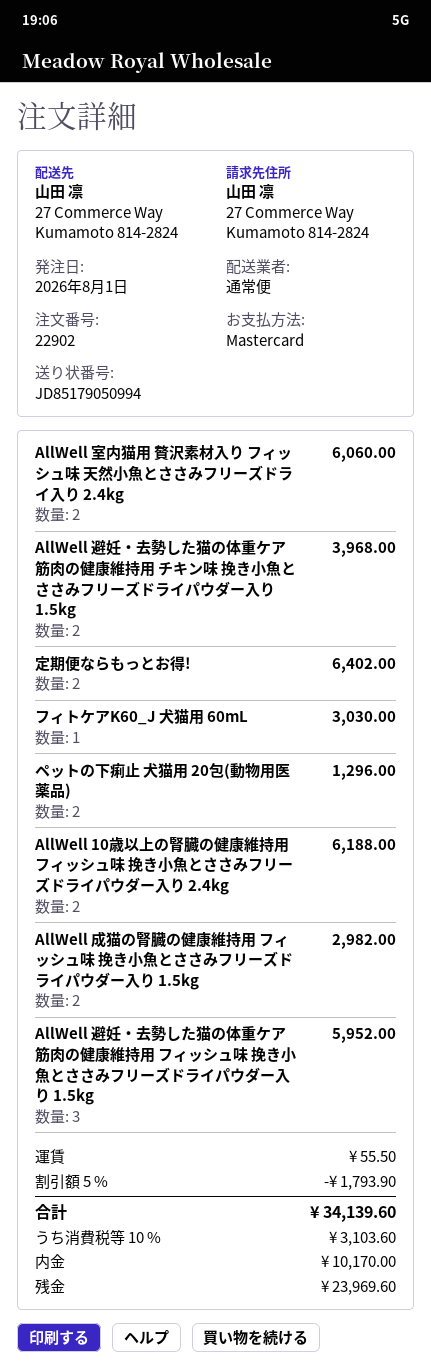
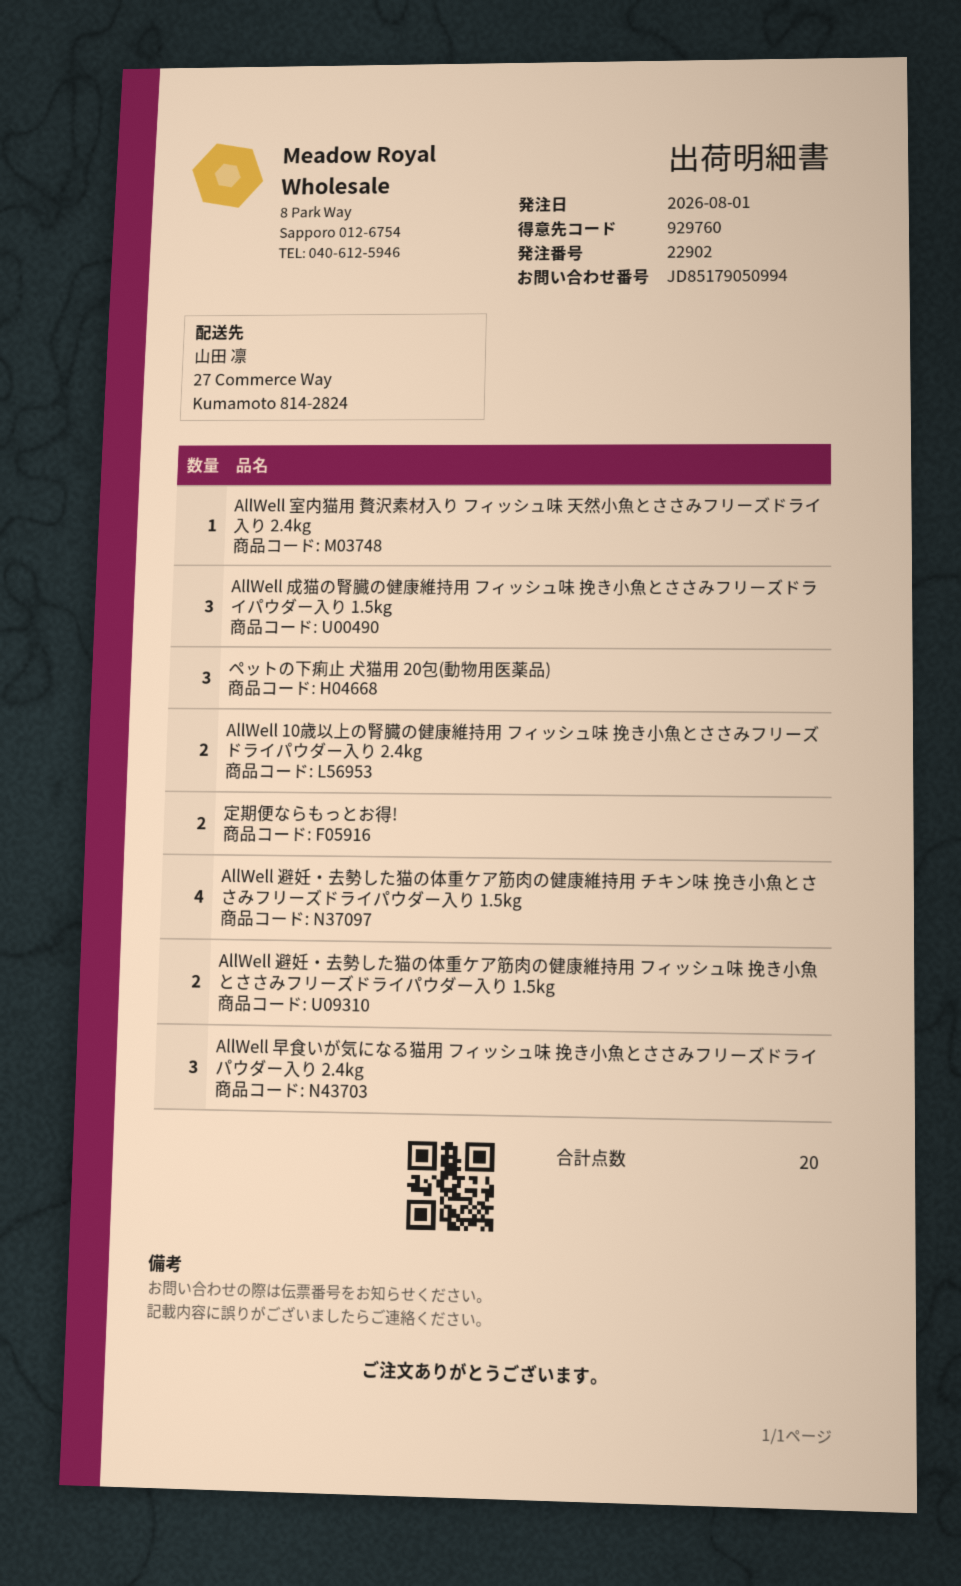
AllWell 室内猫用 贅沢素材入り フィッシュ味 天然小魚とささみフリーズドライ入り 2.4kg: 2 -> 1
AllWell 避妊・去勢した猫の体重ケア筋肉の健康維持用 チキン味 挽き小魚とささみフリーズドライパウダー入り 1.5kg: 2 -> 4
フィトケアK60_J 犬猫用 60mL: 1 -> none
ペットの下痢止 犬猫用 20包(動物用医薬品): 2 -> 3
AllWell 成猫の腎臓の健康維持用 フィッシュ味 挽き小魚とささみフリーズドライパウダー入り 1.5kg: 2 -> 3
AllWell 避妊・去勢した猫の体重ケア筋肉の健康維持用 フィッシュ味 挽き小魚とささみフリーズドライパウダー入り 1.5kg: 3 -> 2
AllWell 早食いが気になる猫用 フィッシュ味 挽き小魚とささみフリーズドライパウダー入り 2.4kg: none -> 3

